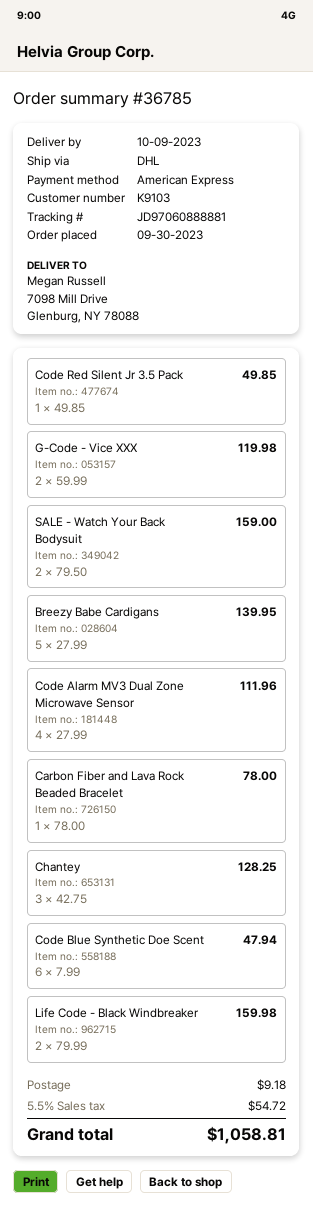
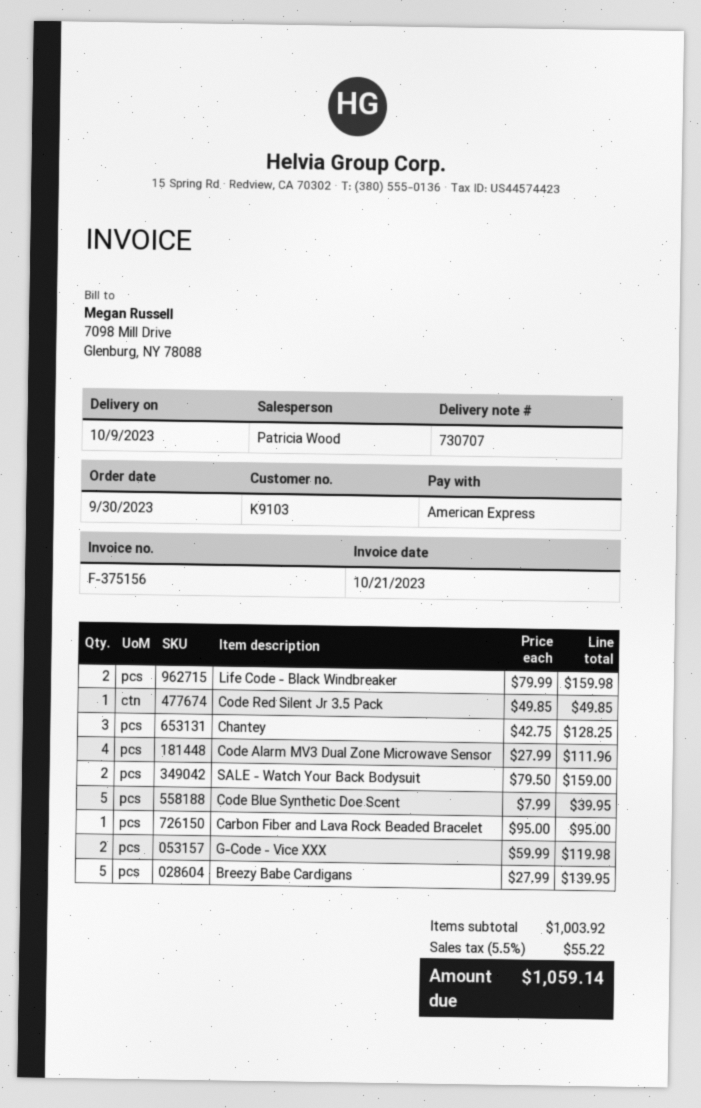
Carbon Fiber and Lava Rock Beaded Bracelet: 1 x 78.00 = 78.00 -> 1 x 95.00 = 95.00
Code Blue Synthetic Doe Scent: 6 x 7.99 = 47.94 -> 5 x 7.99 = 39.95
shipping: 9.18 -> none
tax: 5.5% = 54.72 -> 5.5% = 55.22
total: 1058.81 -> 1059.14

